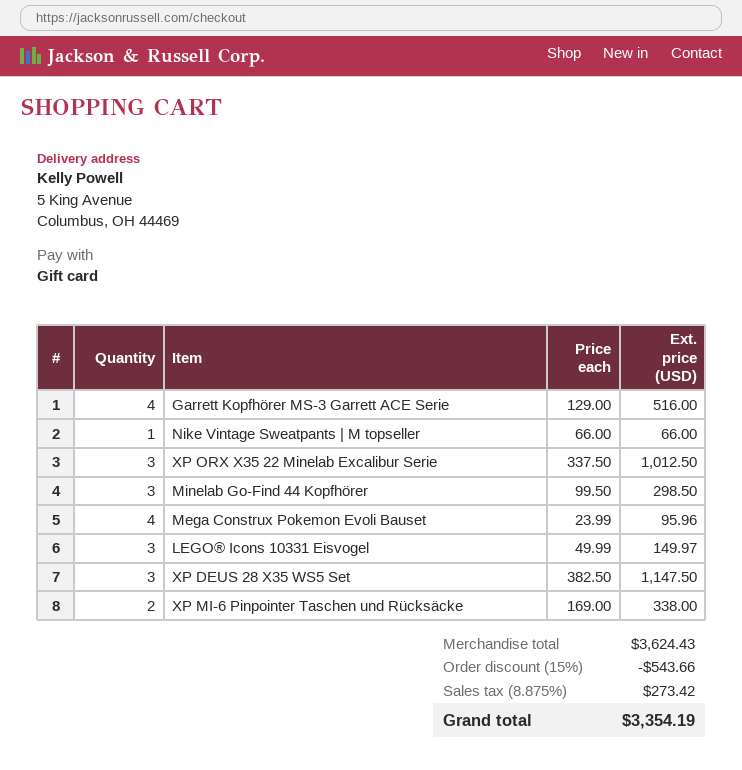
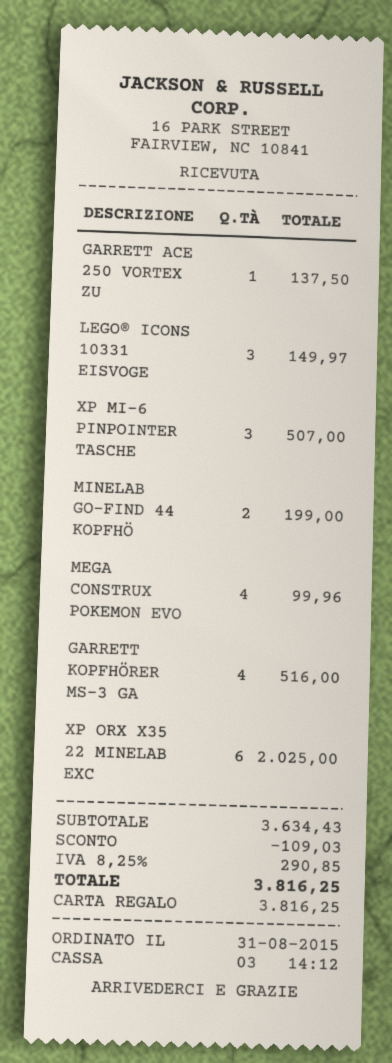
Nike Vintage Sweatpants | M topseller: 1 for 66.00 -> none
XP ORX X35 22 Minelab Excalibur Serie: 3 for 1012.50 -> 6 for 2025.00
Minelab Go-Find 44 Kopfhörer: 3 for 298.50 -> 2 for 199.00
Mega Construx Pokemon Evoli Bauset: 4 for 95.96 -> 4 for 99.96
XP DEUS 28 X35 WS5 Set: 3 for 1147.50 -> none
XP MI-6 Pinpointer Taschen und Rücksäcke: 2 for 338.00 -> 3 for 507.00
GARRETT ACE 250 VORTEX ZU: none -> 1 for 137.50
subtotal: 3624.43 -> 3634.43
discount: 543.66 -> 109.03
tax: 8.875% = 273.42 -> 8.25% = 290.85
total: 3354.19 -> 3816.25

